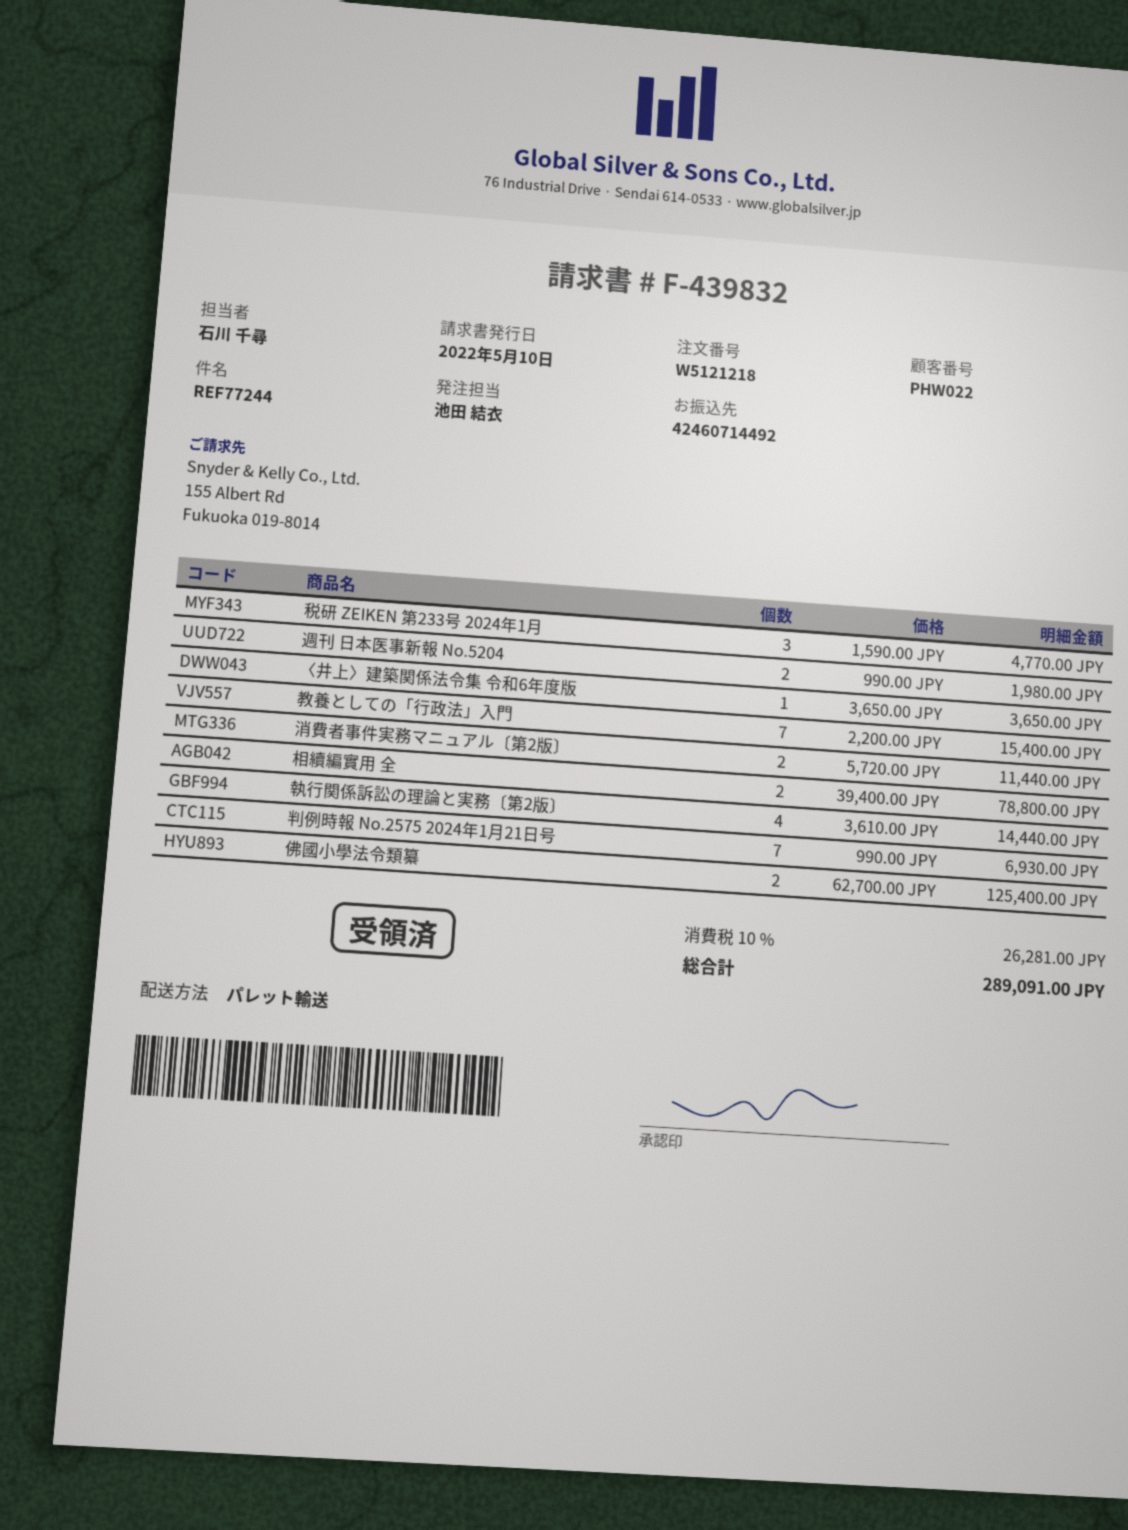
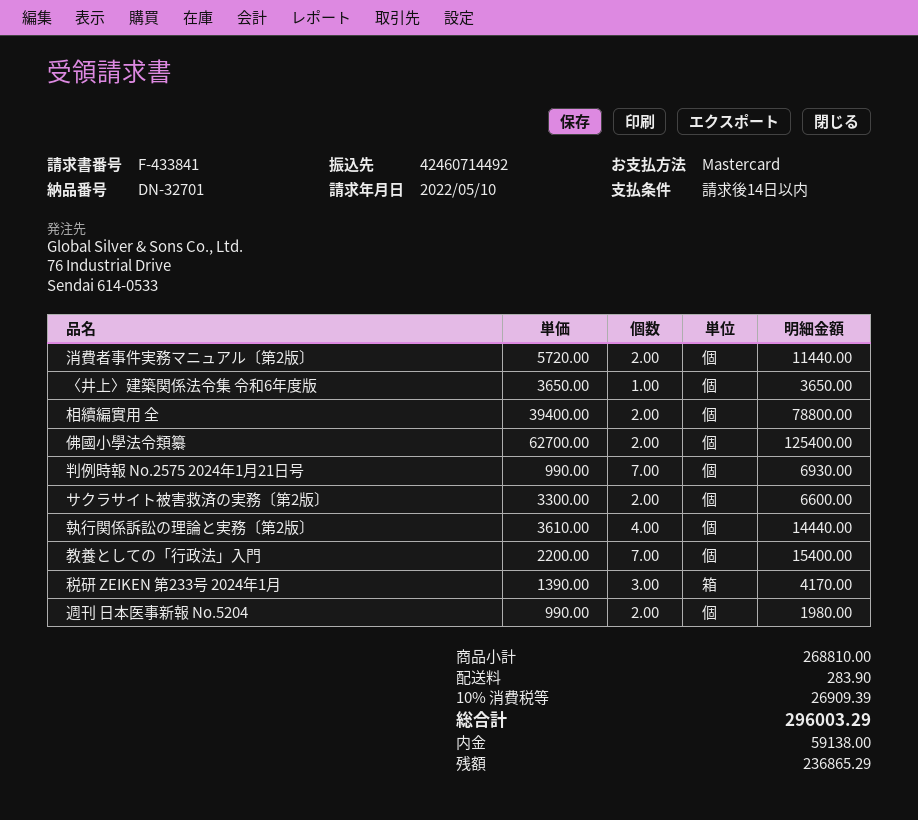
invoice number: F-439832 -> F-433841
税研 ZEIKEN 第233号 2024年1月: 3 x 1590.00 = 4770.00 -> 3 x 1390.00 = 4170.00
サクラサイト被害救済の実務〔第2版〕: none -> 2 x 3300.00 = 6600.00
shipping: none -> 283.90
tax: 10% = 26281.00 -> 10% = 26909.39
total: 289091.00 -> 296003.29

